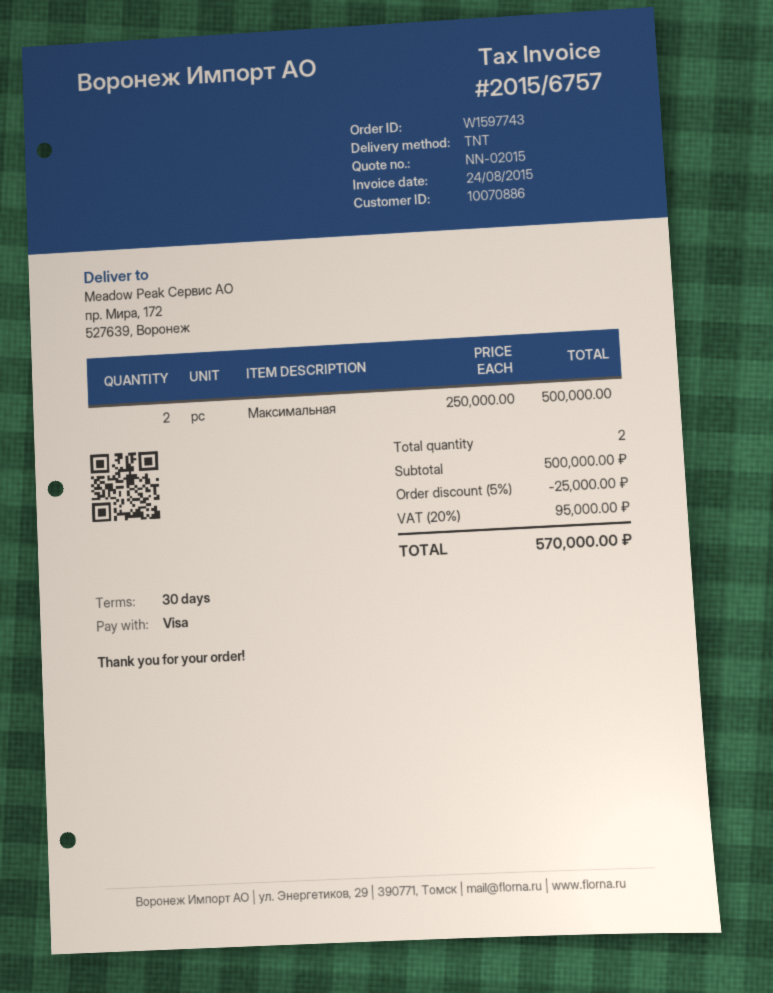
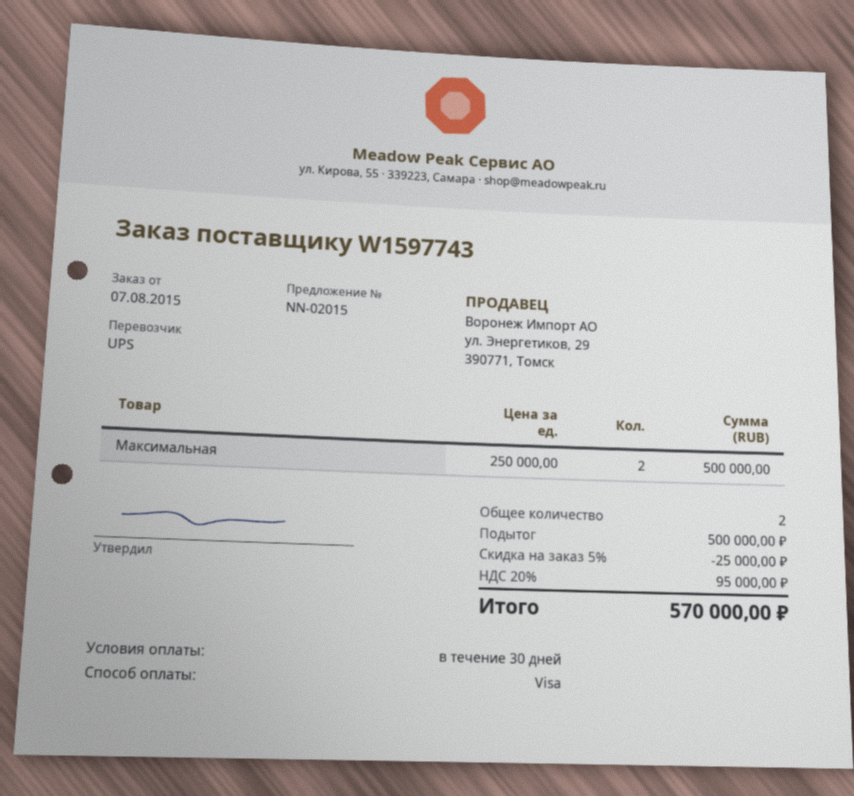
shipping method: TNT -> UPS

